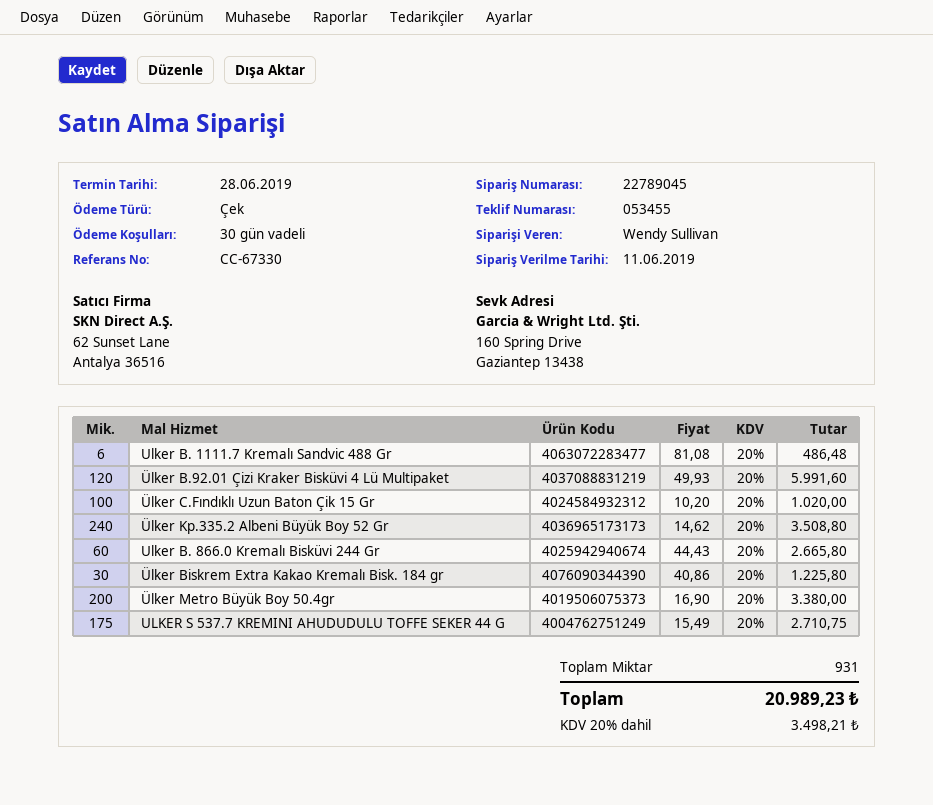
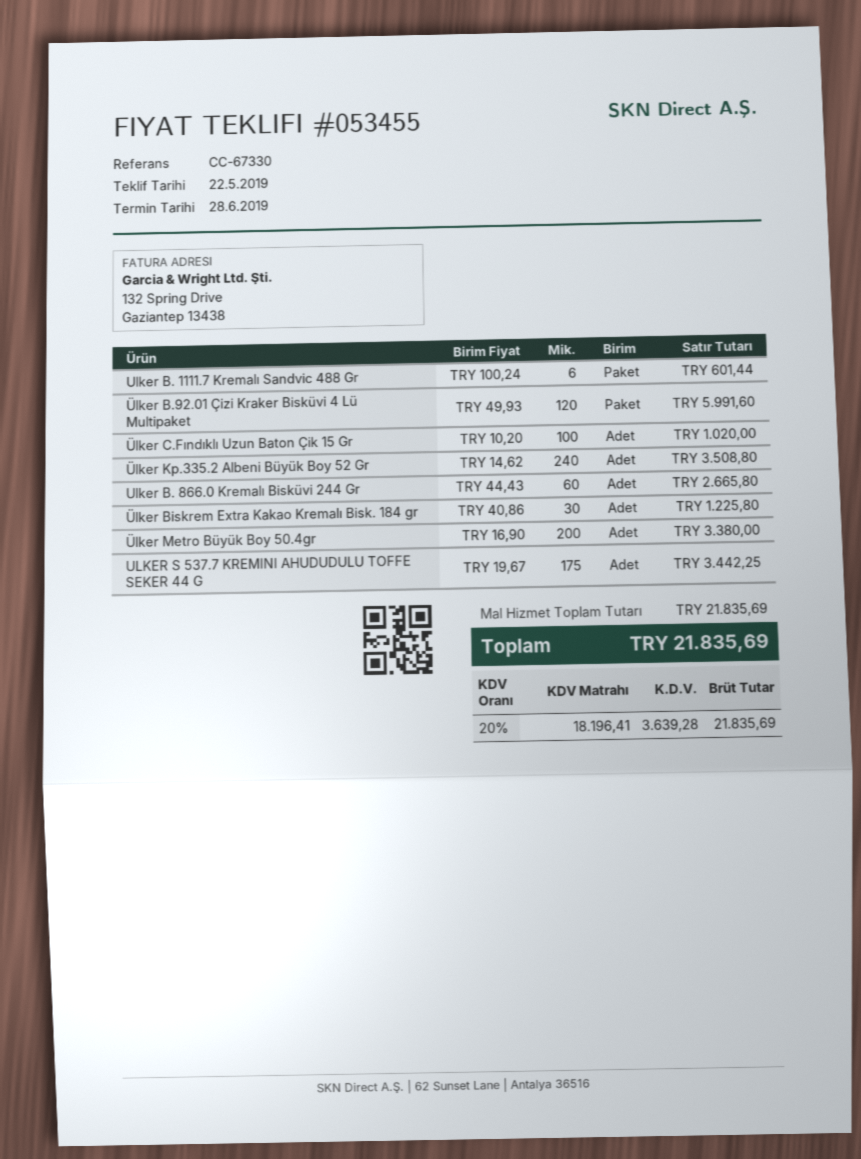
Ulker B. 1111.7 Kremalı Sandvic 488 Gr: 6 x 81.08 = 486.48 -> 6 x 100.24 = 601.44
ULKER S 537.7 KREMINI AHUDUDULU TOFFE SEKER 44 G: 175 x 15.49 = 2710.75 -> 175 x 19.67 = 3442.25
tax: 20% = 3498.21 -> 20% = 3639.28
total: 20989.23 -> 21835.69

